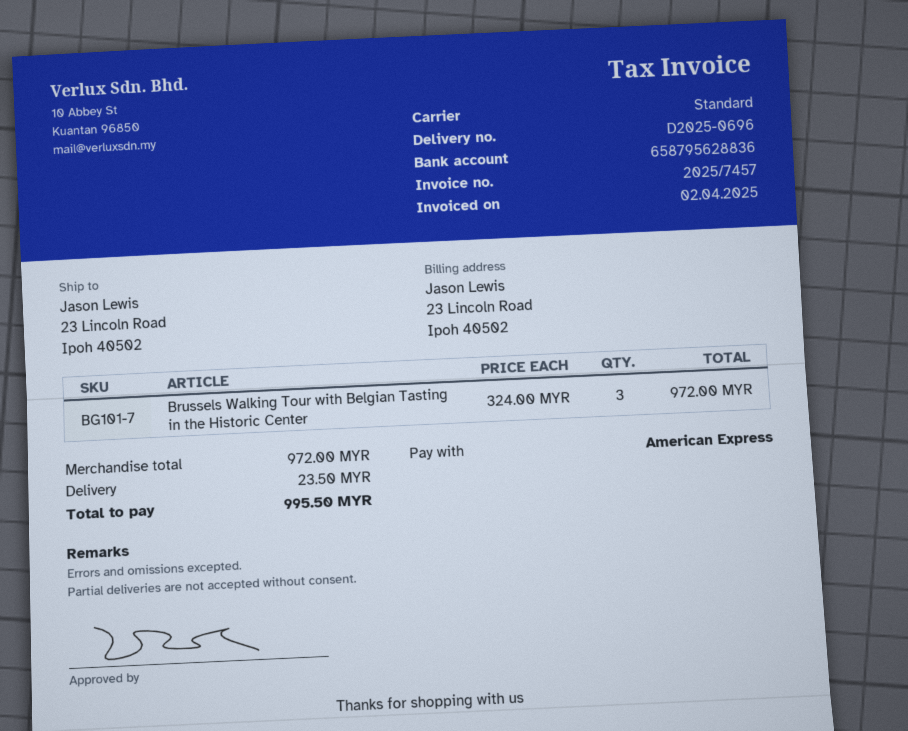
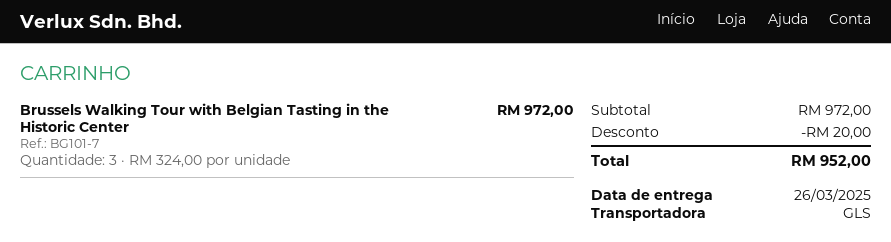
shipping method: standard -> GLS
discount: none -> 20.00
shipping: 23.50 -> none
total: 995.50 -> 952.00

